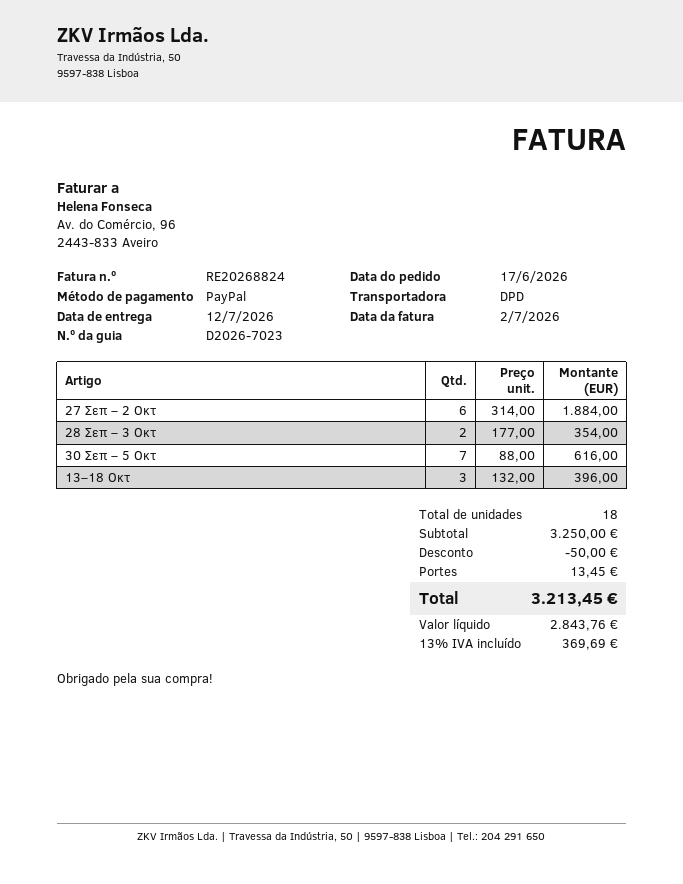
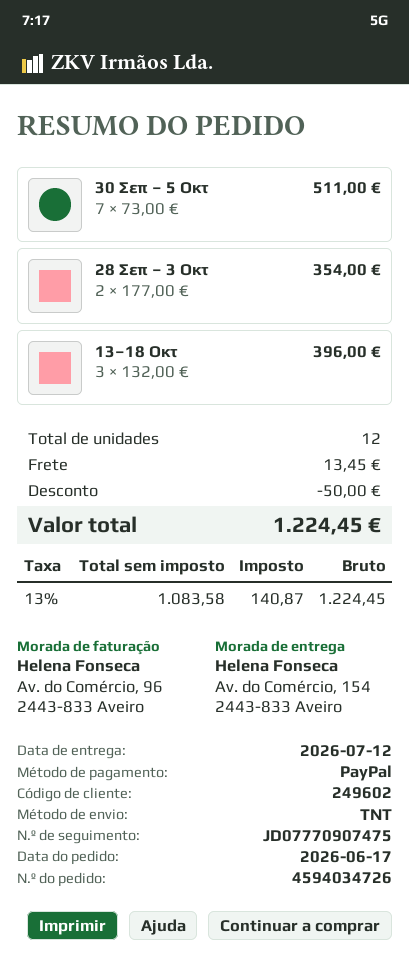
shipping method: DPD -> TNT
27 Σεπ – 2 Οκτ: 6 x 314.00 = 1884.00 -> none
30 Σεπ – 5 Οκτ: 7 x 88.00 = 616.00 -> 7 x 73.00 = 511.00
total quantity: 18 -> 12
net: 2843.76 -> 1083.58
tax: 13% = 369.69 -> 13% = 140.87
total: 3213.45 -> 1224.45

